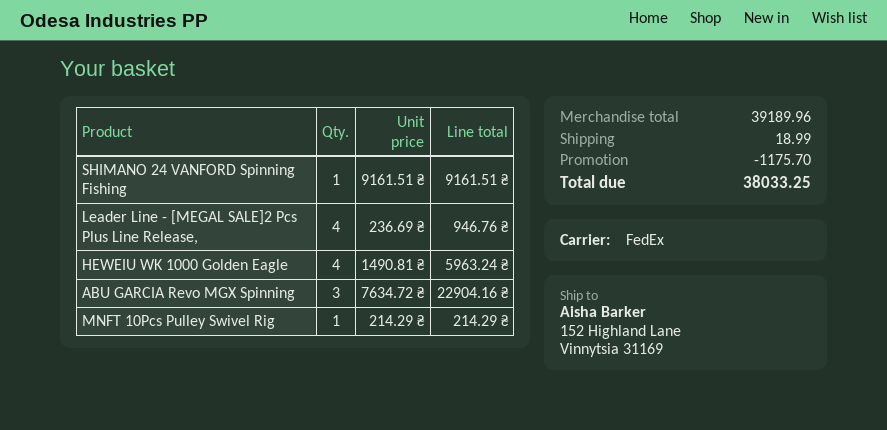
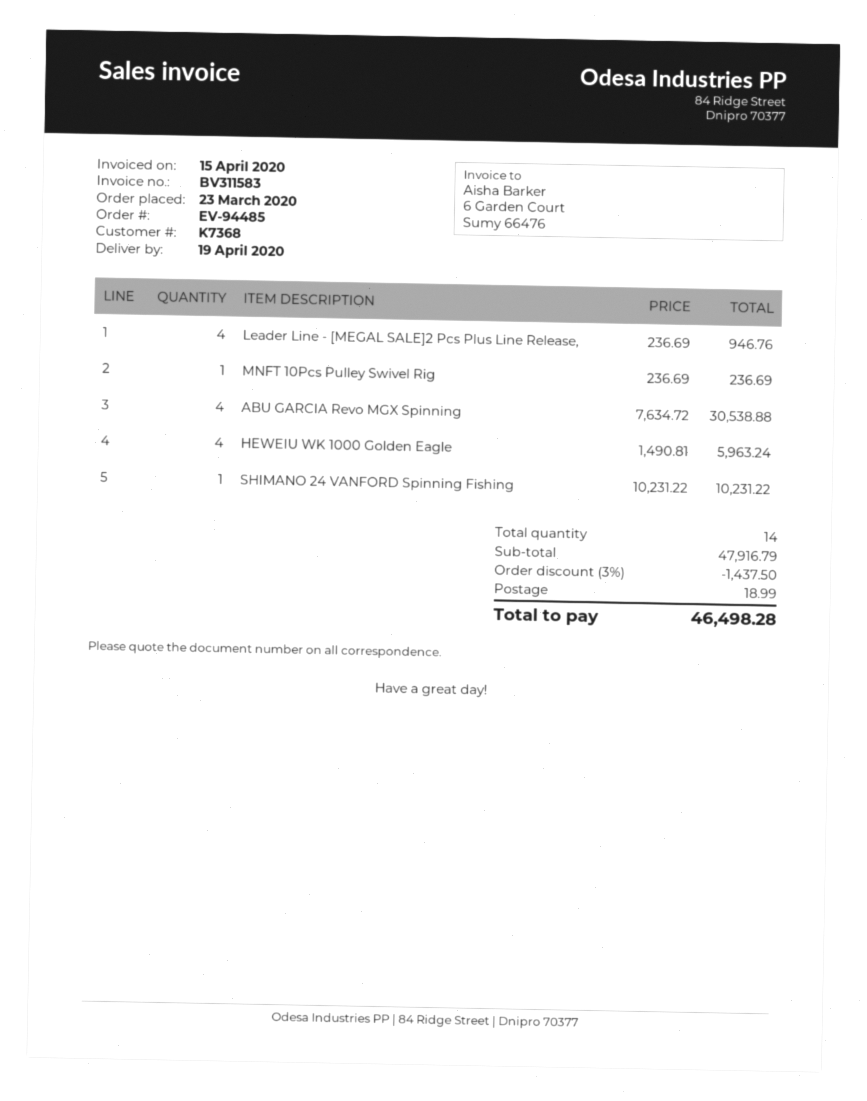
SHIMANO 24 VANFORD Spinning Fishing: 1 x 9161.51 = 9161.51 -> 1 x 10231.22 = 10231.22
ABU GARCIA Revo MGX Spinning: 3 x 7634.72 = 22904.16 -> 4 x 7634.72 = 30538.88
MNFT 10Pcs Pulley Swivel Rig: 1 x 214.29 = 214.29 -> 1 x 236.69 = 236.69
subtotal: 39189.96 -> 47916.79
discount: 1175.70 -> 1437.50
total: 38033.25 -> 46498.28

